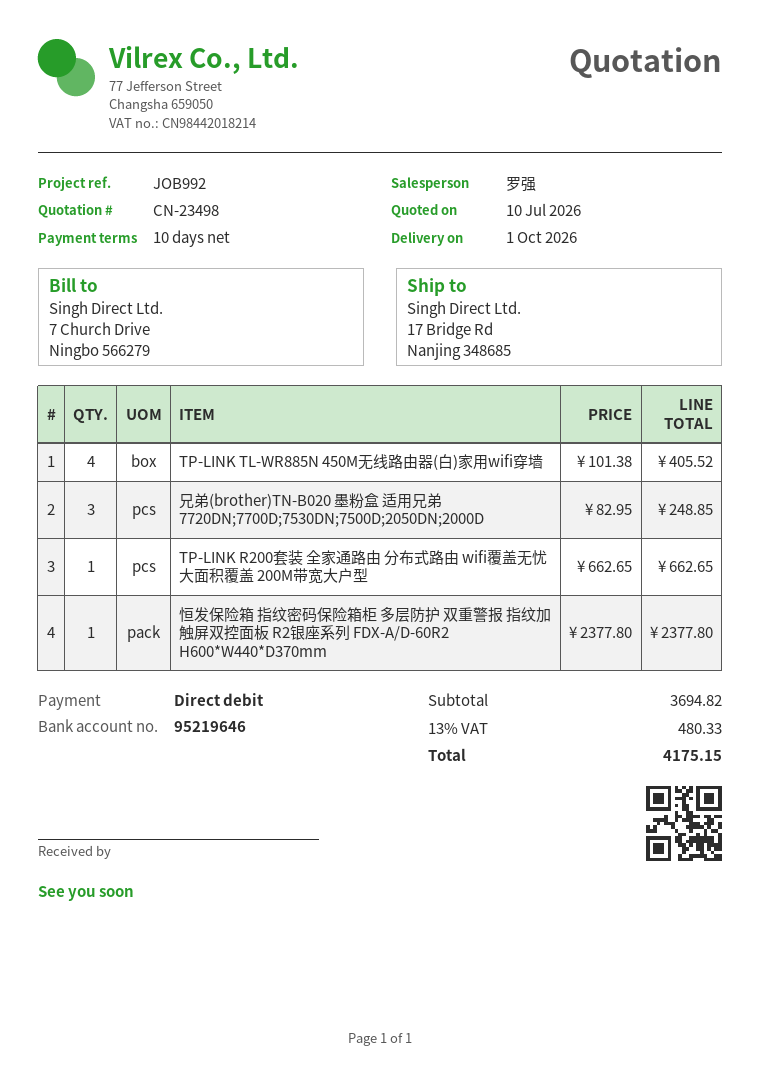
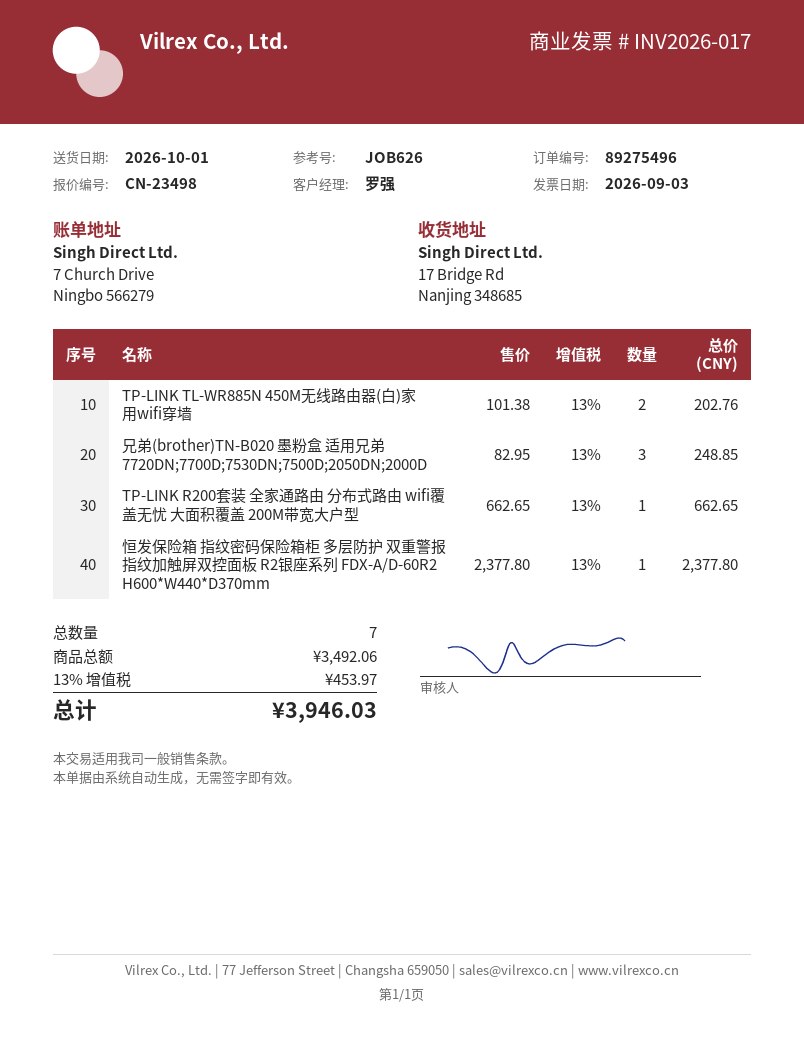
reference: JOB992 -> JOB626
TP-LINK TL-WR885N 450M无线路由器(白)家用wifi穿墙: 4 x 101.38 = 405.52 -> 2 x 101.38 = 202.76
subtotal: 3694.82 -> 3492.06
tax: 13% = 480.33 -> 13% = 453.97
total: 4175.15 -> 3946.03

